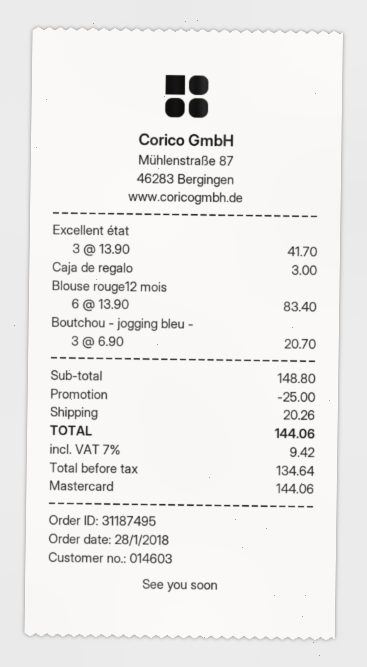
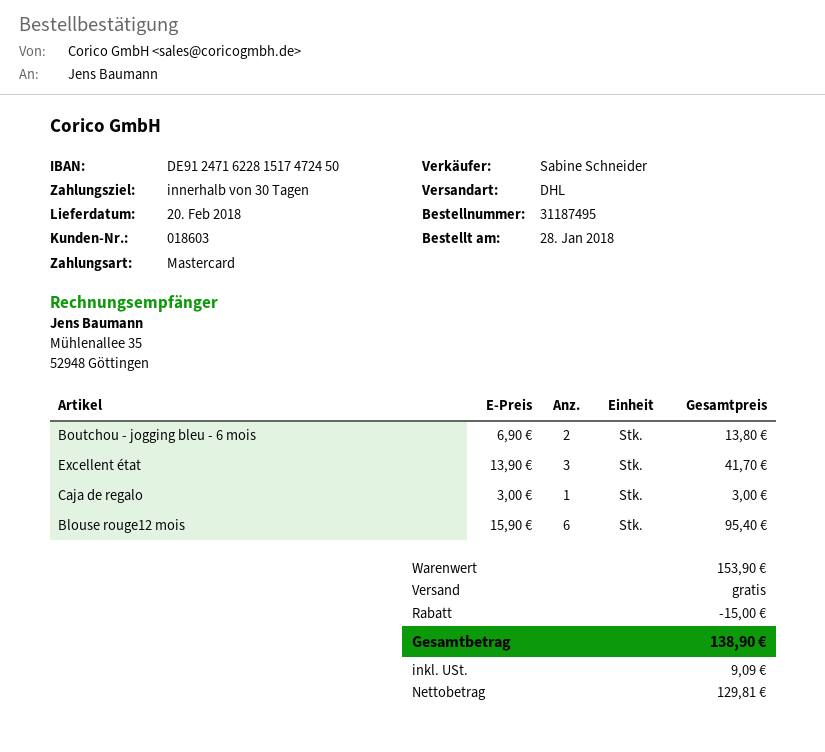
customer number: 014603 -> 018603
Blouse rouge12 mois: 6 x 13.90 = 83.40 -> 6 x 15.90 = 95.40
Boutchou - jogging bleu -: 3 x 6.90 = 20.70 -> 2 x 6.90 = 13.80
subtotal: 148.80 -> 153.90
discount: 25.00 -> 15.00
shipping: 20.26 -> 0.00
net: 134.64 -> 129.81
tax: 9.42 -> 9.09
total: 144.06 -> 138.90

